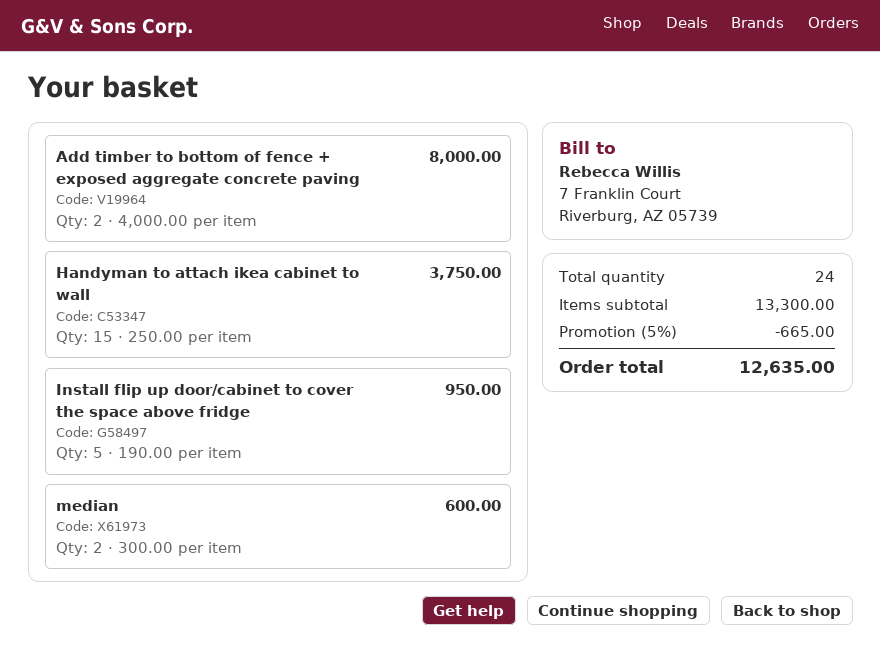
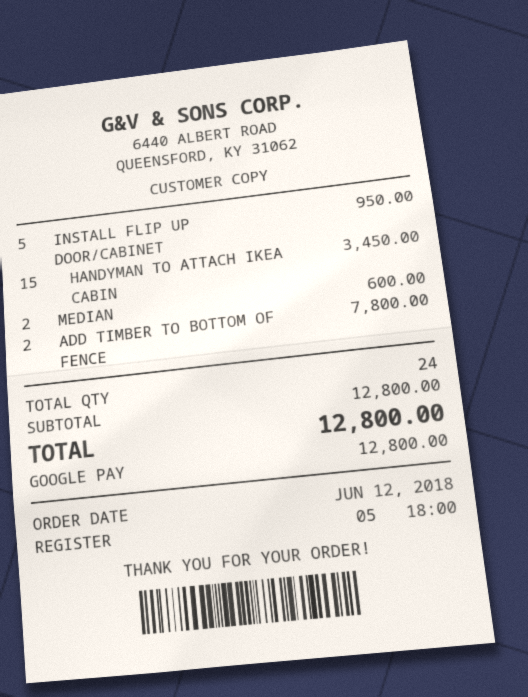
Add timber to bottom of fence + exposed aggregate concrete paving: 2 for 8000.00 -> 2 for 7800.00
Handyman to attach ikea cabinet to wall: 15 for 3750.00 -> 15 for 3450.00
subtotal: 13300.00 -> 12800.00
discount: 5% = 665.00 -> none
total: 12635.00 -> 12800.00

